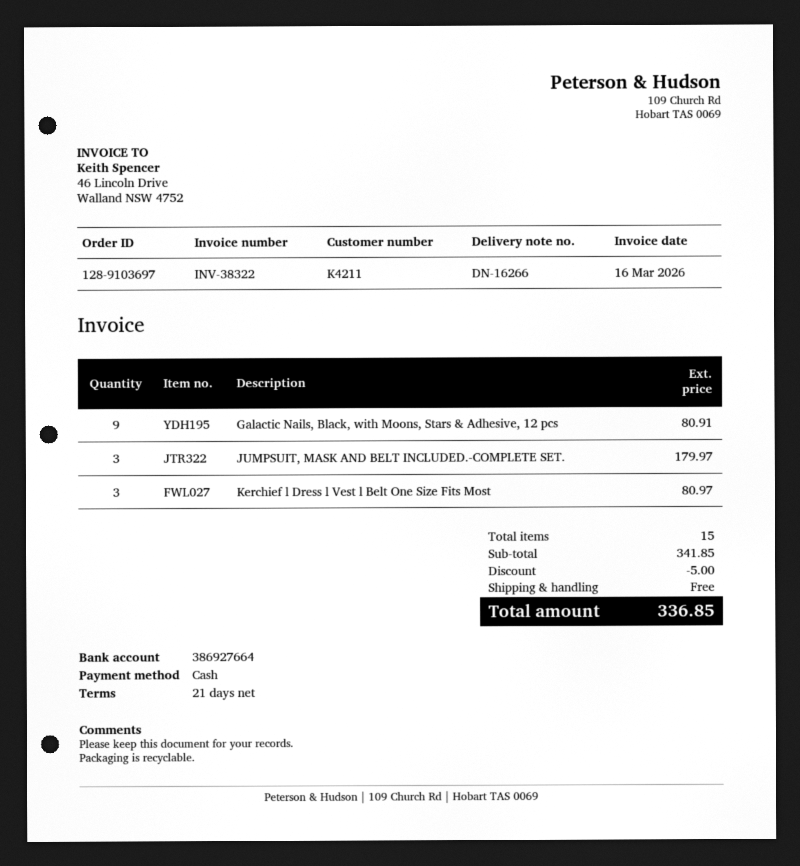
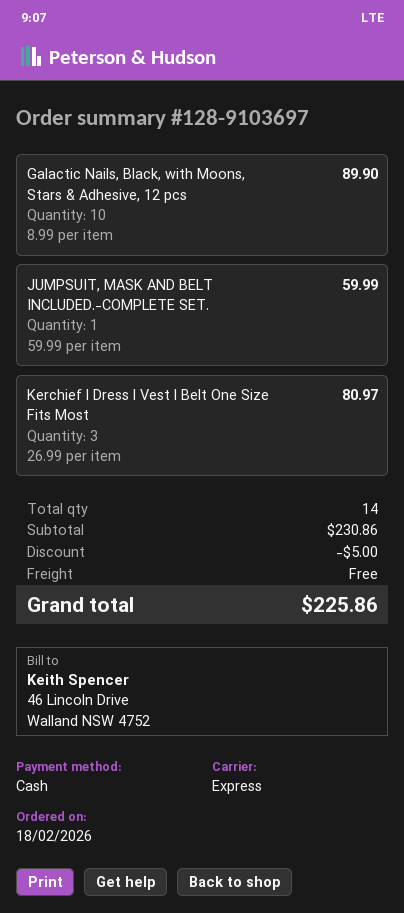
Galactic Nails, Black, with Moons, Stars & Adhesive, 12 pcs: 9 for 80.91 -> 10 for 89.90
JUMPSUIT, MASK AND BELT INCLUDED.-COMPLETE SET.: 3 for 179.97 -> 1 for 59.99
total quantity: 15 -> 14
subtotal: 341.85 -> 230.86
total: 336.85 -> 225.86

